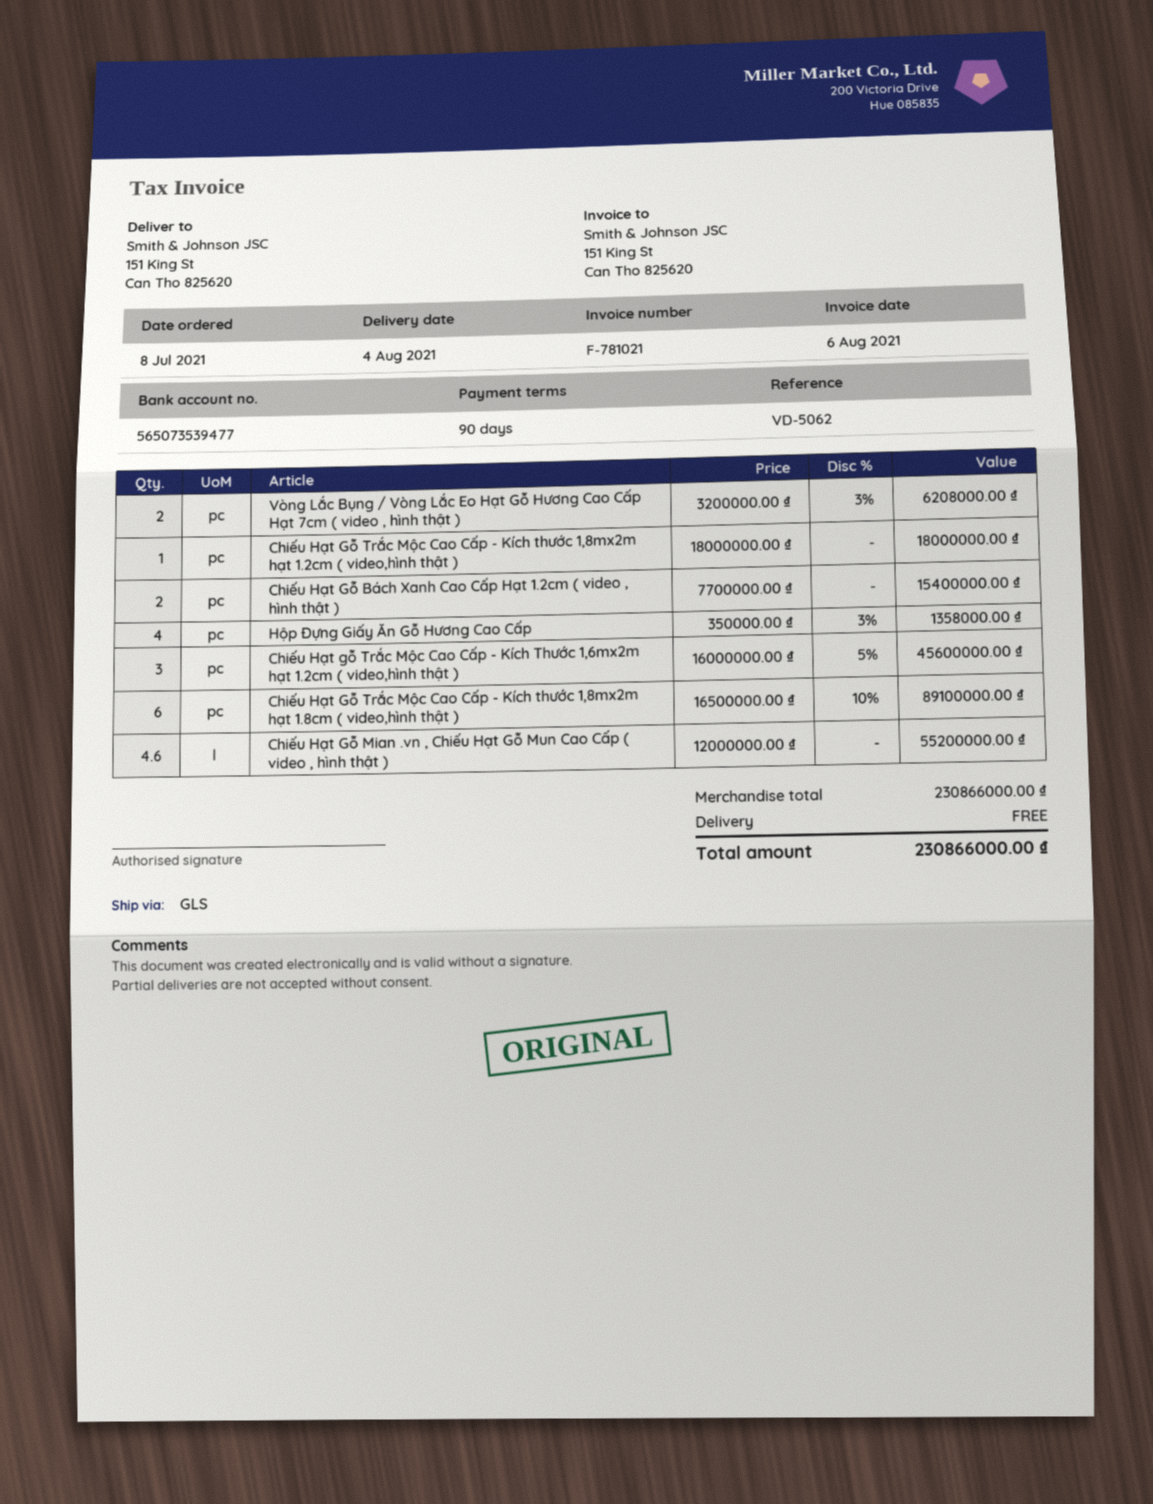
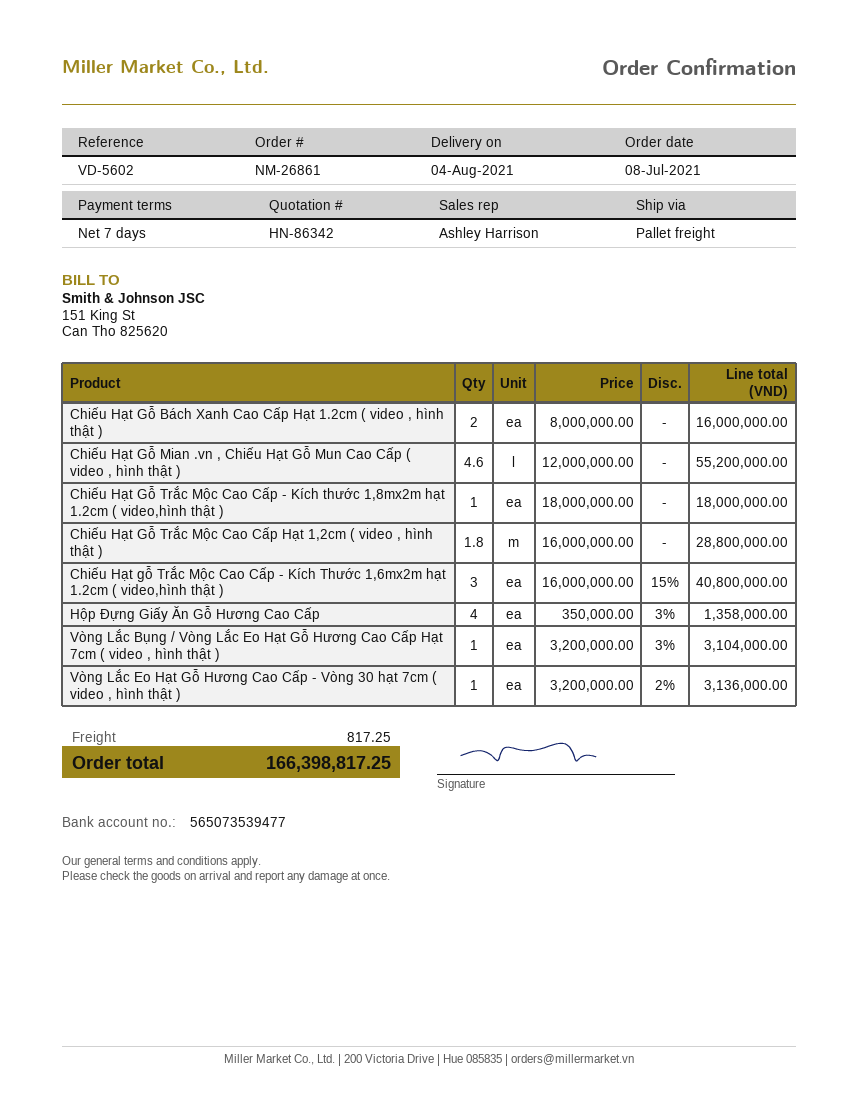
payment terms: 90 days -> 7 days
reference: VD-5062 -> VD-5602
shipping method: GLS -> pallet freight
Vòng Lắc Bụng / Vòng Lắc Eo Hạt Gỗ Hương Cao Cấp Hạt 7cm ( video , hình thật ): 2 x 3200000.00 - 3% = 6208000.00 -> 1 x 3200000.00 - 3% = 3104000.00
Chiếu Hạt Gỗ Bách Xanh Cao Cấp Hạt 1.2cm ( video , hình thật ): 2 x 7700000.00 = 15400000.00 -> 2 x 8000000.00 = 16000000.00
Chiếu Hạt gỗ Trắc Mộc Cao Cấp - Kích Thước 1,6mx2m hạt 1.2cm ( video,hình thật ): 3 x 16000000.00 - 5% = 45600000.00 -> 3 x 16000000.00 - 15% = 40800000.00
Chiếu Hạt Gỗ Trắc Mộc Cao Cấp - Kích thước 1,8mx2m hạt 1.8cm ( video,hình thật ): 6 x 16500000.00 - 10% = 89100000.00 -> none
Chiếu Hạt Gỗ Trắc Mộc Cao Cấp Hạt 1,2cm ( video , hình thật ): none -> 1.8 x 16000000.00 = 28800000.00
Vòng Lắc Eo Hạt Gỗ Hương Cao Cấp - Vòng 30 hạt 7cm ( video , hình thật ): none -> 1 x 3200000.00 - 2% = 3136000.00
shipping: 0.00 -> 817.25
total: 230866000.00 -> 166398817.25

